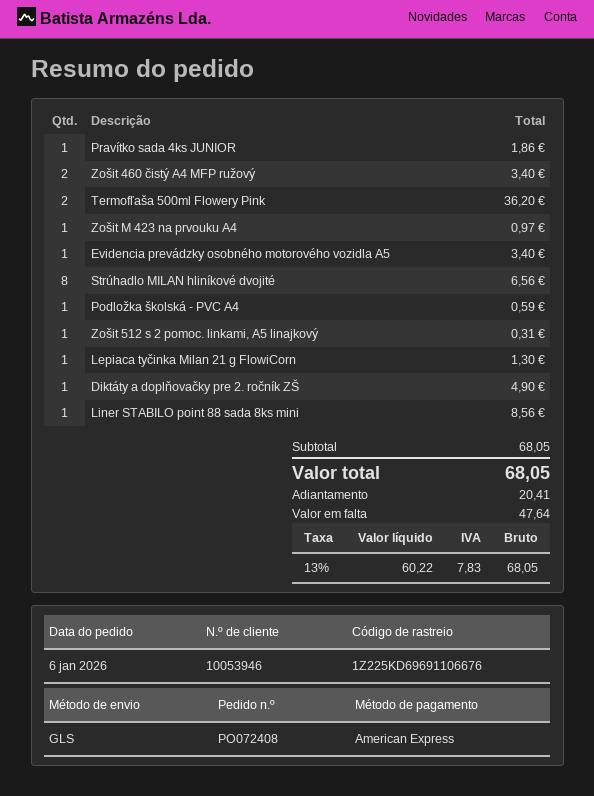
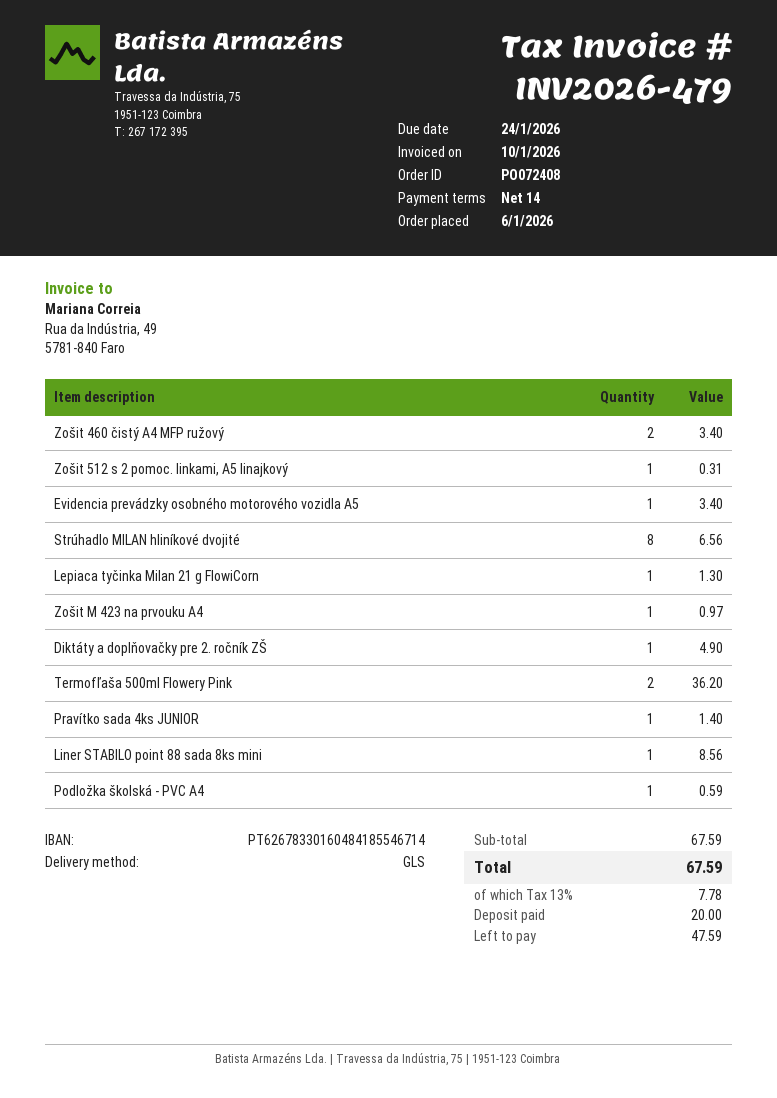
Pravítko sada 4ks JUNIOR: 1 for 1.86 -> 1 for 1.40
subtotal: 68.05 -> 67.59
tax: 13% = 7.83 -> 13% = 7.78
total: 68.05 -> 67.59
deposit: 20.41 -> 20.00
balance: 47.64 -> 47.59

